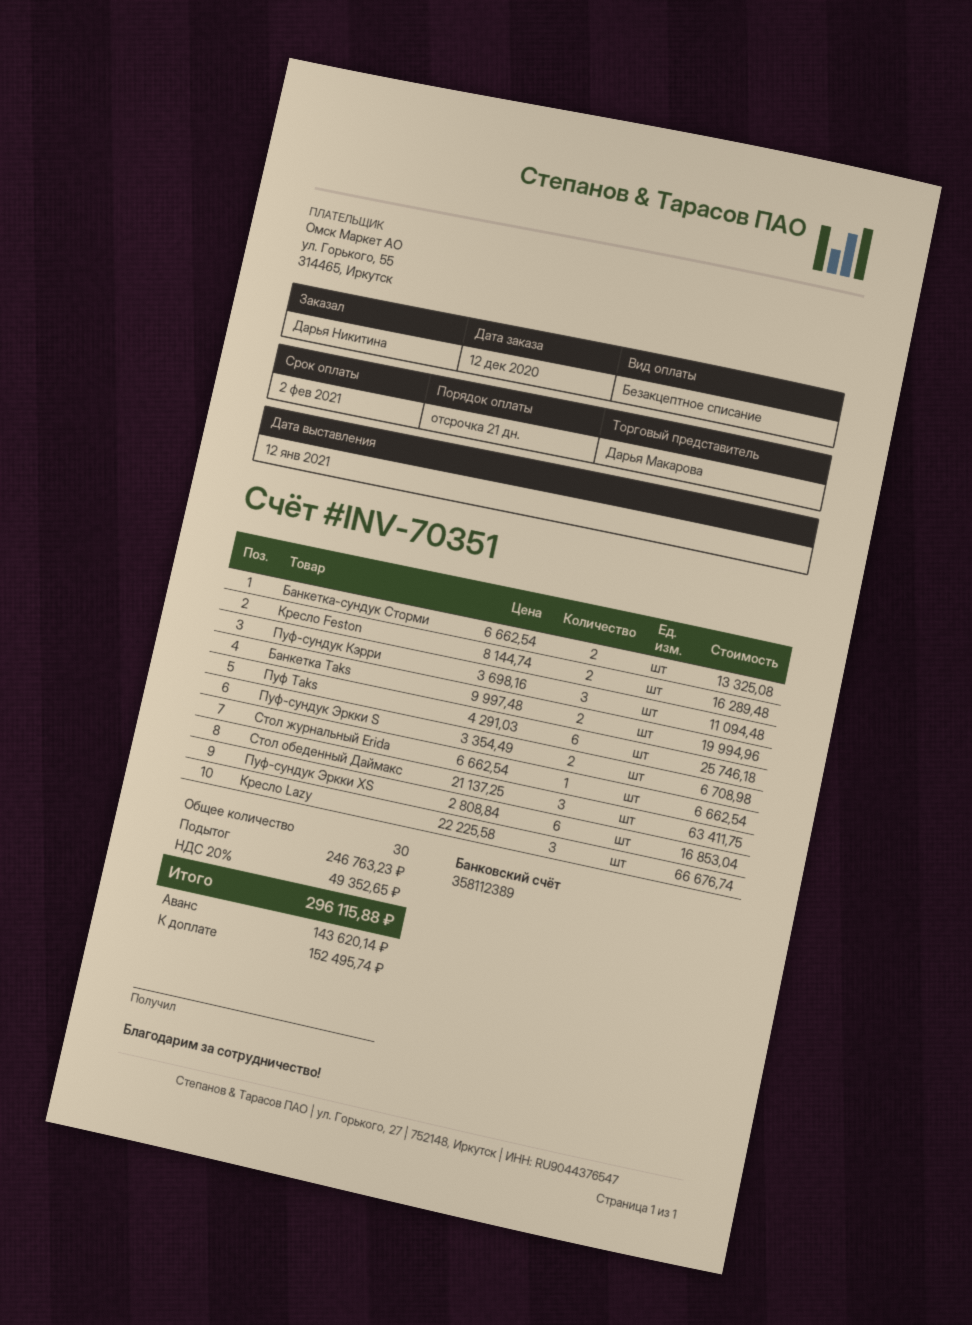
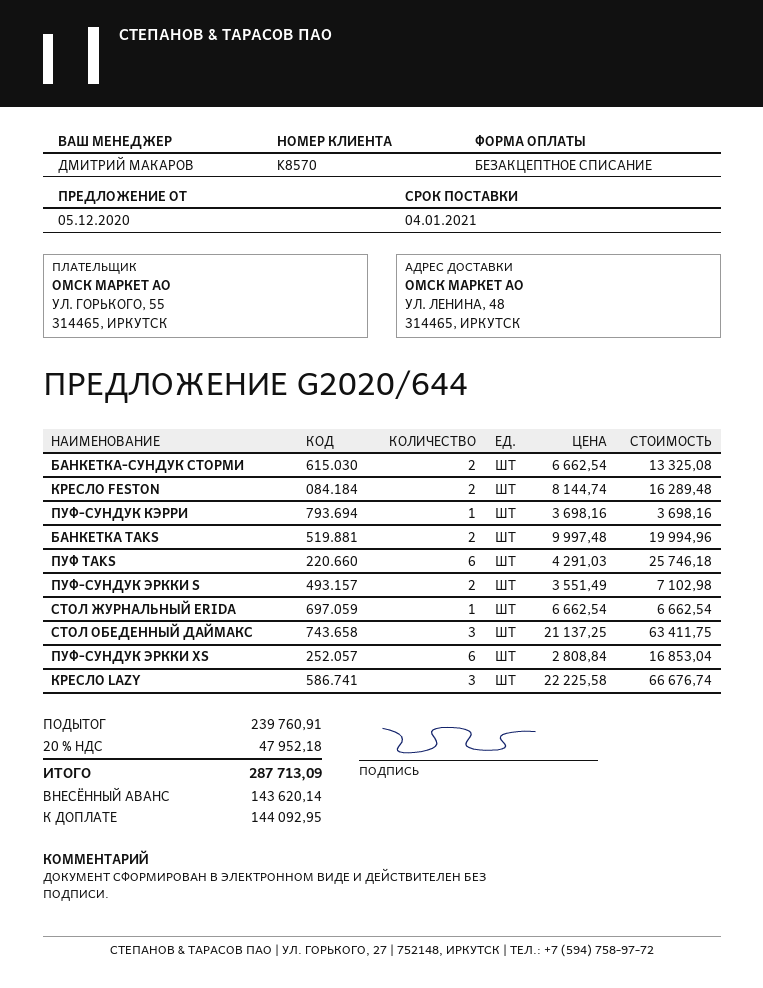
sales rep: Дарья Макарова -> ДМИТРИЙ МАКАРОВ
Пуф-сундук Кэрри: 3 x 3698.16 = 11094.48 -> 1 x 3698.16 = 3698.16
Пуф-сундук Эркки S: 2 x 3354.49 = 6708.98 -> 2 x 3551.49 = 7102.98
subtotal: 246763.23 -> 239760.91
tax: 20% = 49352.65 -> 20% = 47952.18
total: 296115.88 -> 287713.09
balance: 152495.74 -> 144092.95

